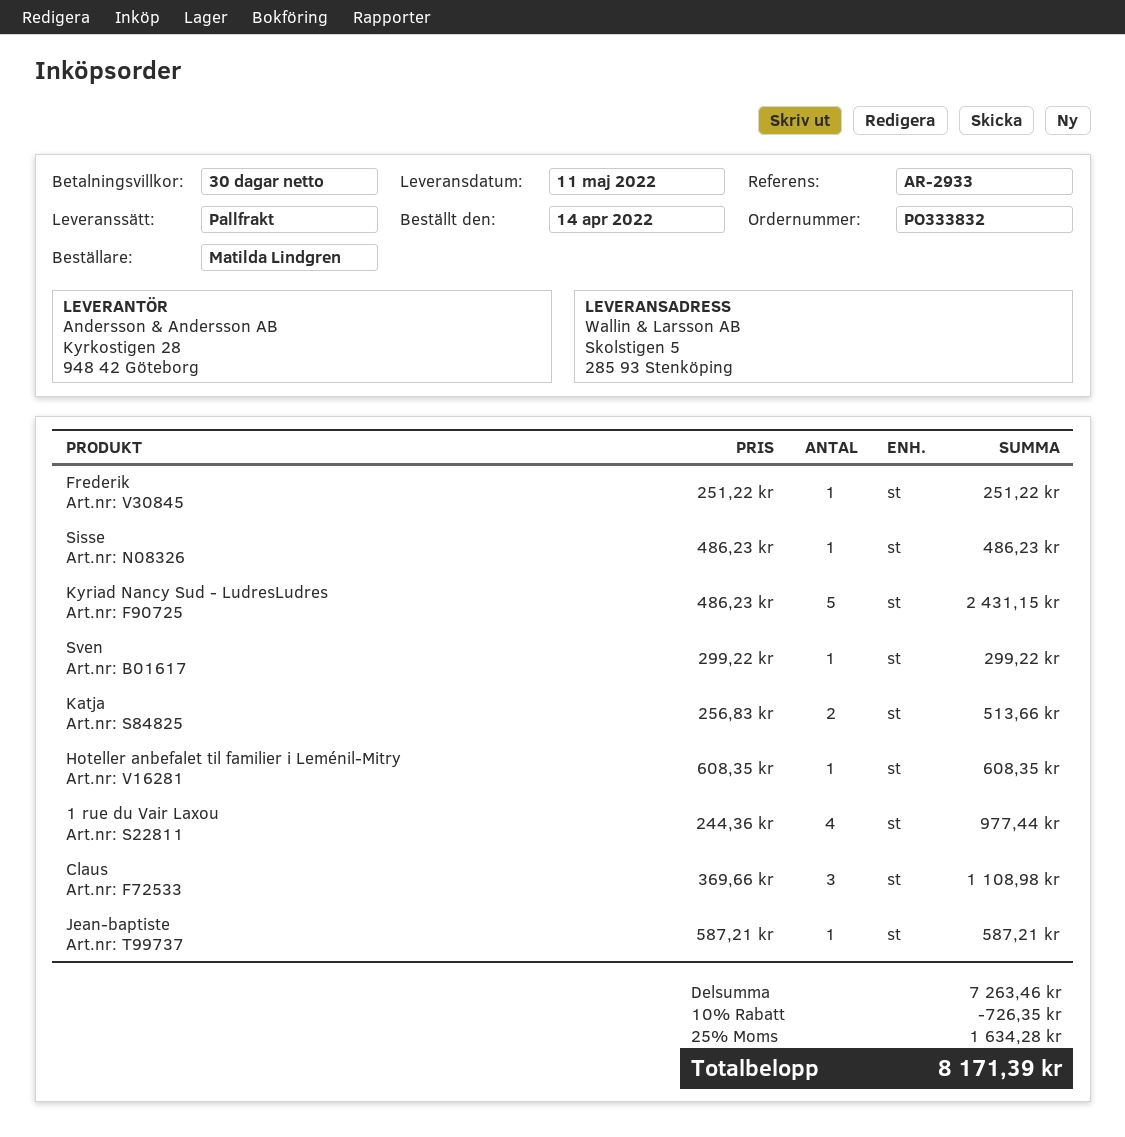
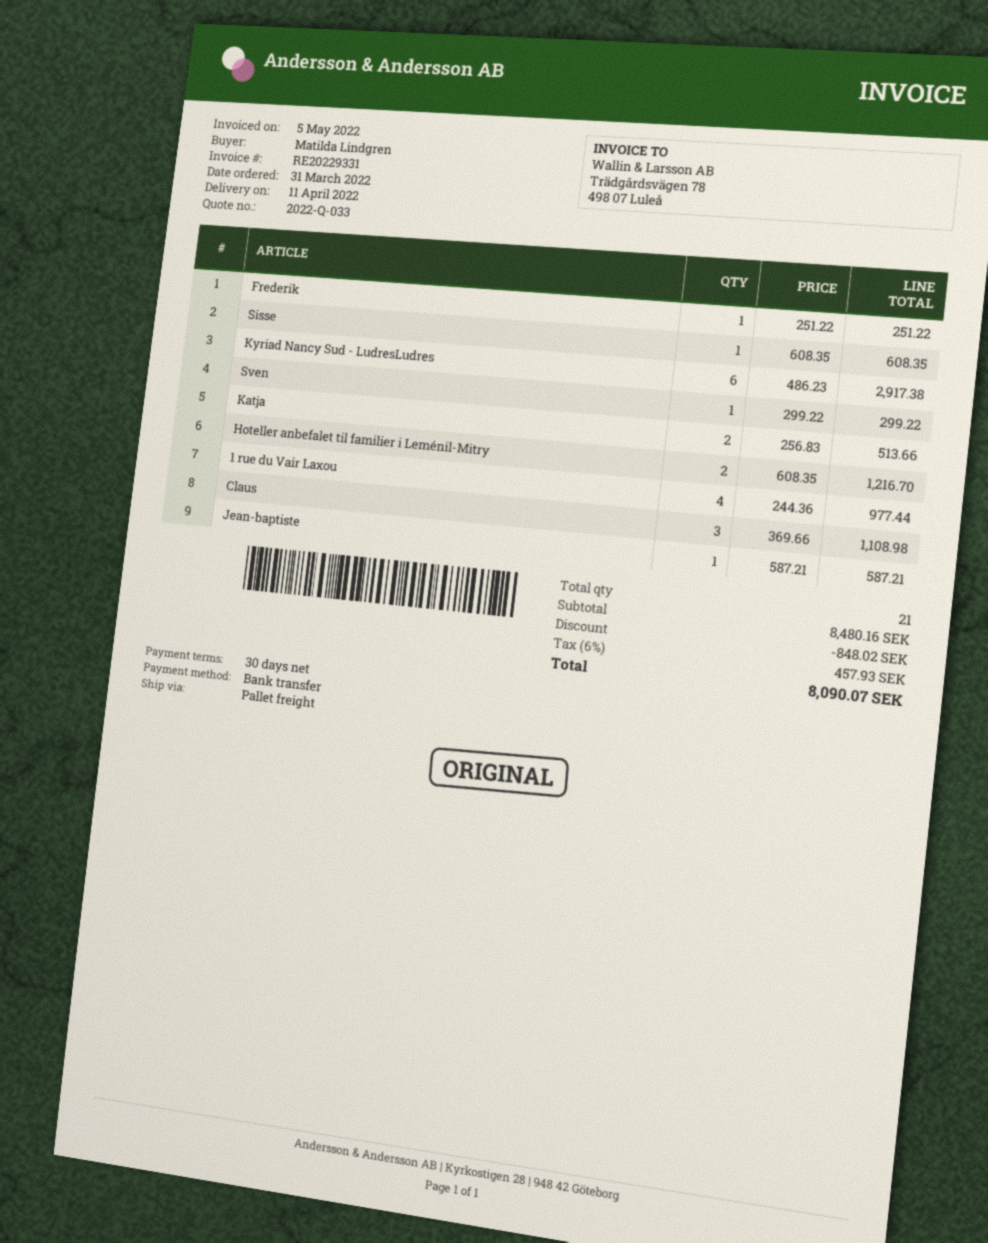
order date: 2022-04-14 -> 2022-03-31
delivery date: 2022-05-11 -> 2022-04-11
Sisse: 1 x 486.23 = 486.23 -> 1 x 608.35 = 608.35
Kyriad Nancy Sud - LudresLudres: 5 x 486.23 = 2431.15 -> 6 x 486.23 = 2917.38
Hoteller anbefalet til familier i Leménil-Mitry: 1 x 608.35 = 608.35 -> 2 x 608.35 = 1216.70
subtotal: 7263.46 -> 8480.16
discount: 726.35 -> 848.02
tax: 25% = 1634.28 -> 6% = 457.93
total: 8171.39 -> 8090.07

